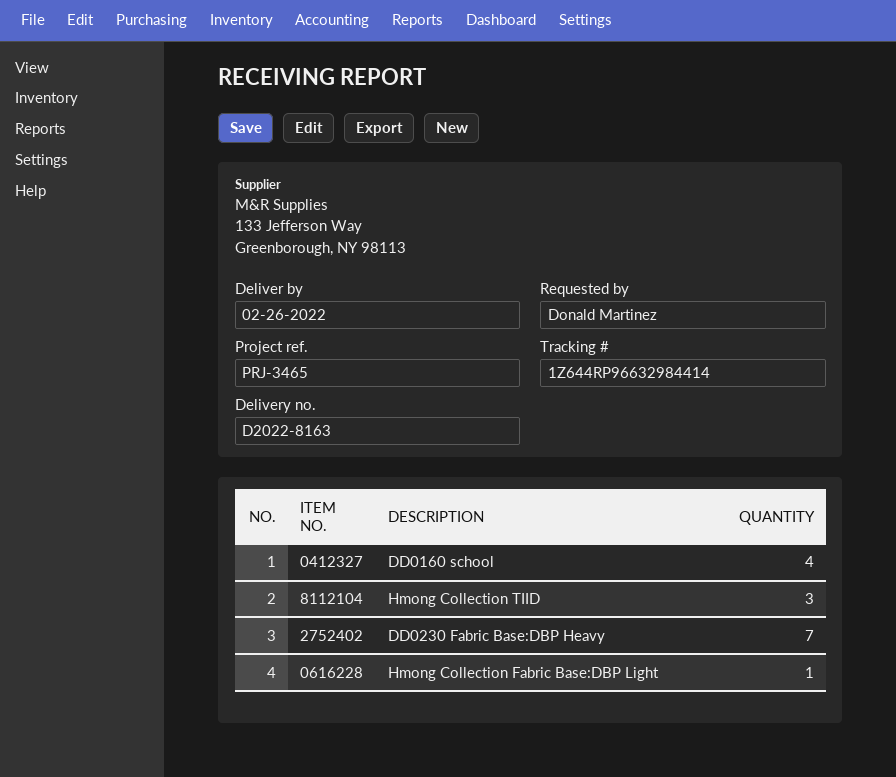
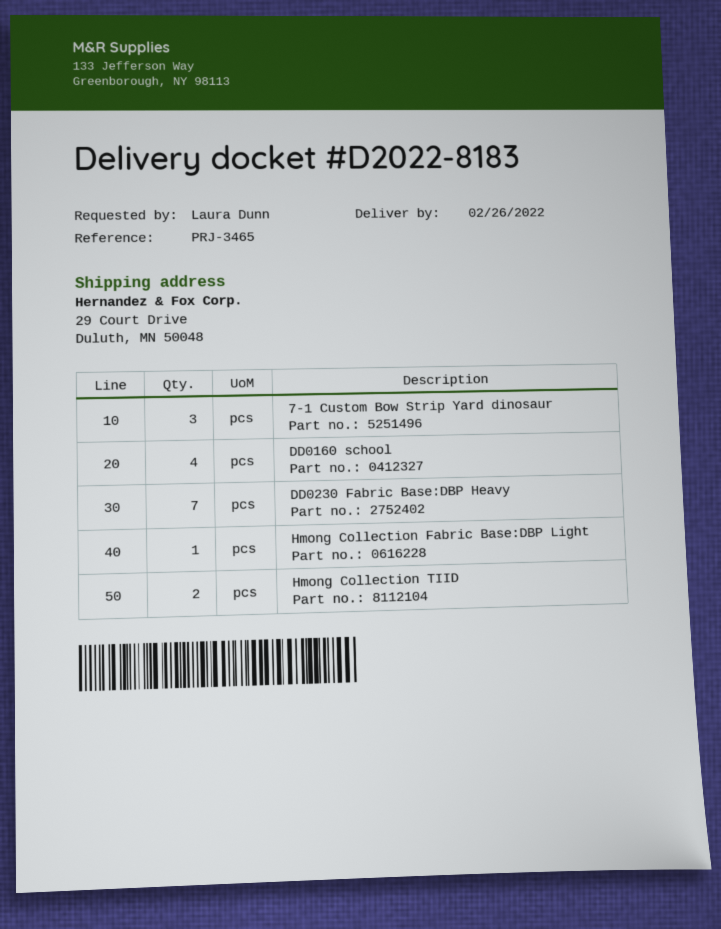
delivery note number: D2022-8163 -> D2022-8183
ordered by: Donald Martinez -> Laura Dunn
Hmong Collection TIID: 3 -> 2
7-1 Custom Bow Strip Yard dinosaur: none -> 3

